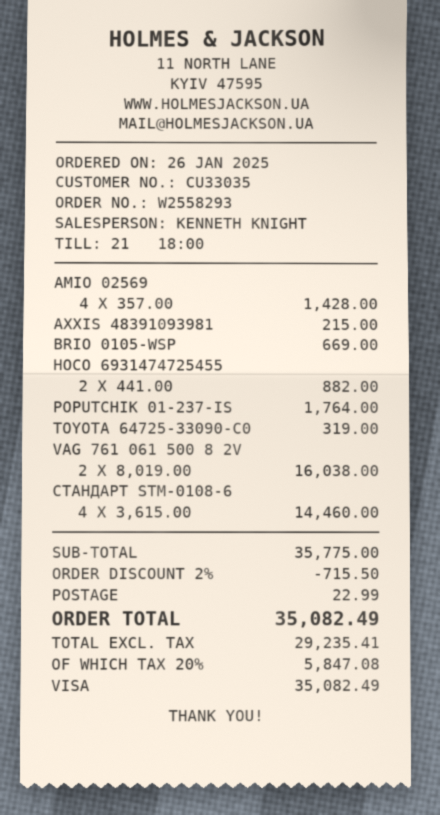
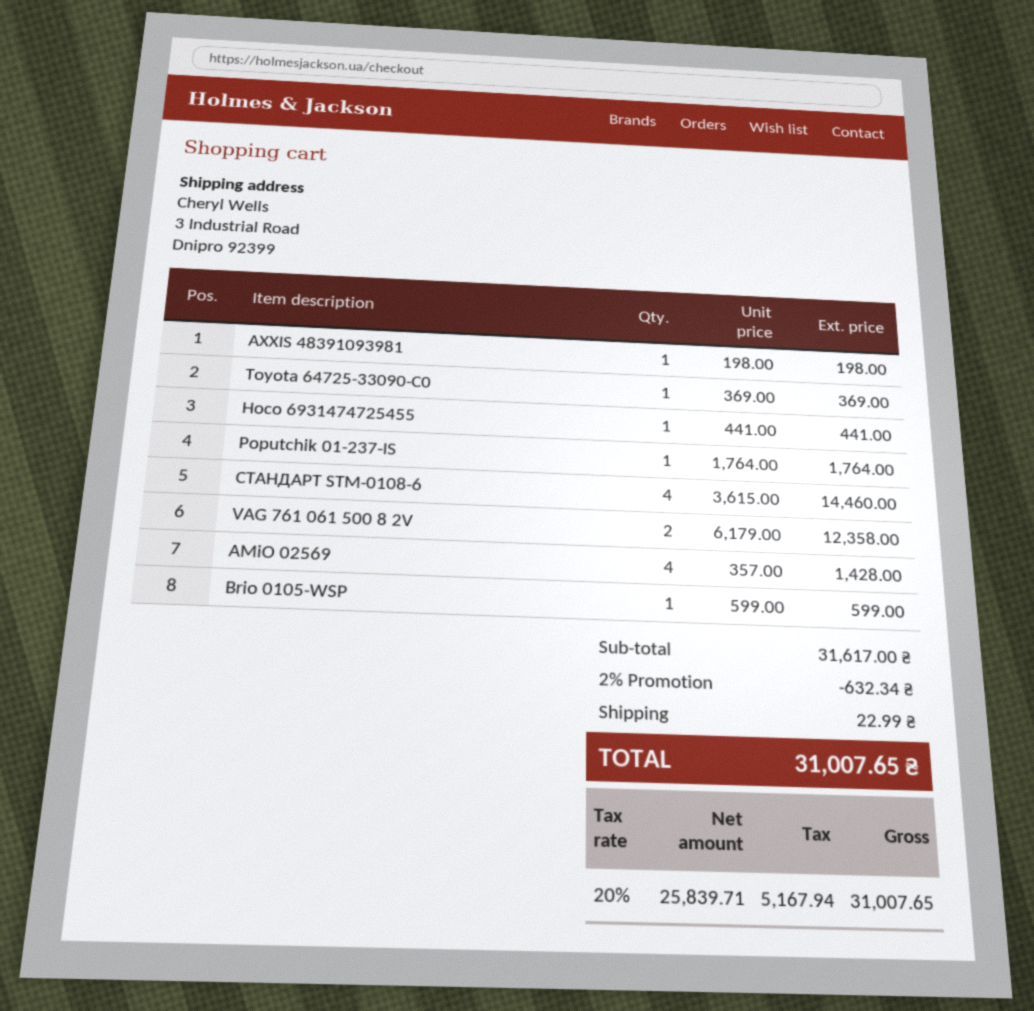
AXXIS 48391093981: 1 x 215.00 = 215.00 -> 1 x 198.00 = 198.00
BRIO 0105-WSP: 1 x 669.00 = 669.00 -> 1 x 599.00 = 599.00
HOCO 6931474725455: 2 x 441.00 = 882.00 -> 1 x 441.00 = 441.00
TOYOTA 64725-33090-C0: 1 x 319.00 = 319.00 -> 1 x 369.00 = 369.00
VAG 761 061 500 8 2V: 2 x 8019.00 = 16038.00 -> 2 x 6179.00 = 12358.00
subtotal: 35775.00 -> 31617.00
discount: 2% = 715.50 -> 2% = 632.34
net: 29235.41 -> 25839.71
tax: 20% = 5847.08 -> 20% = 5167.94
total: 35082.49 -> 31007.65

